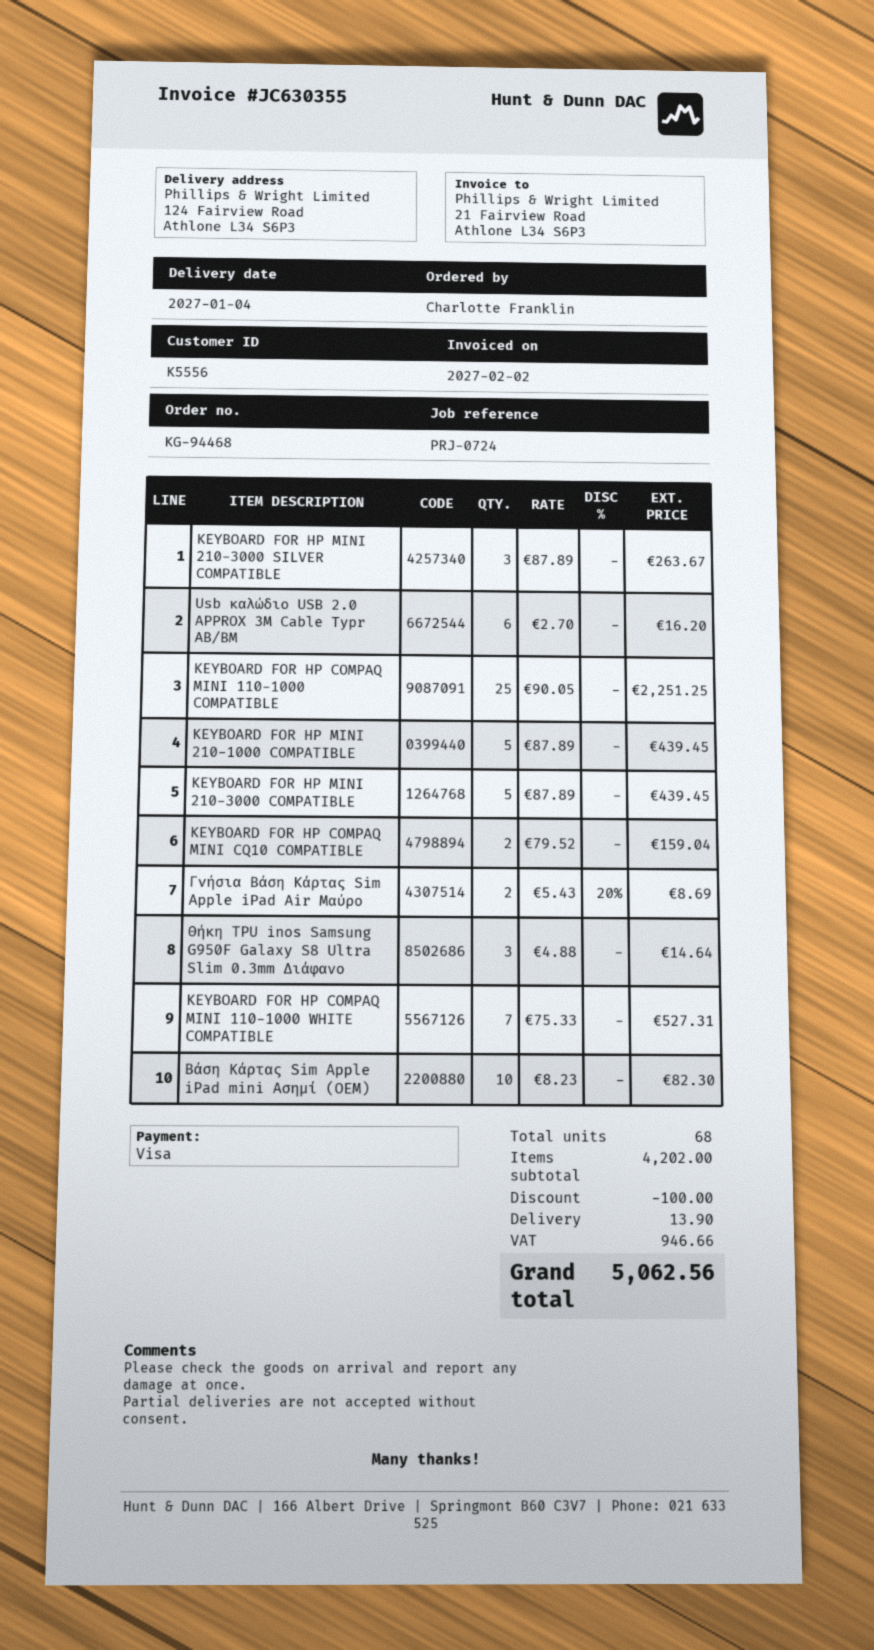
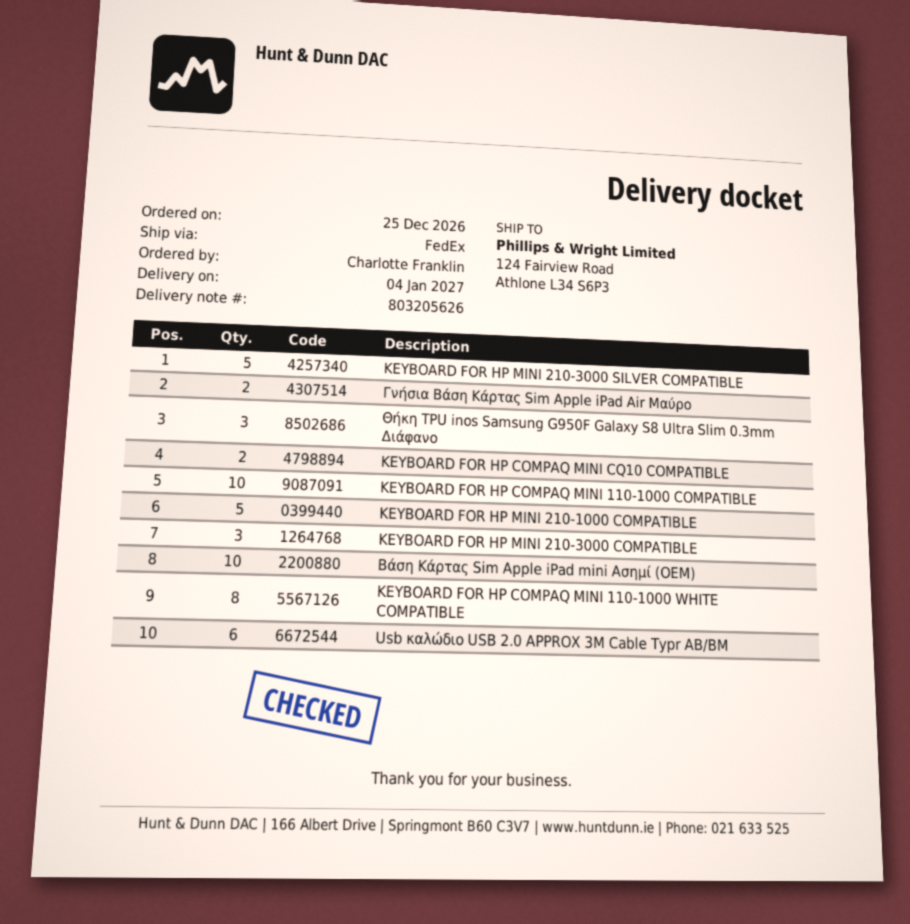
KEYBOARD FOR HP MINI 210-3000 SILVER COMPATIBLE: 3 -> 5
KEYBOARD FOR HP COMPAQ MINI 110-1000 COMPATIBLE: 25 -> 10
KEYBOARD FOR HP MINI 210-3000 COMPATIBLE: 5 -> 3
KEYBOARD FOR HP COMPAQ MINI 110-1000 WHITE COMPATIBLE: 7 -> 8

